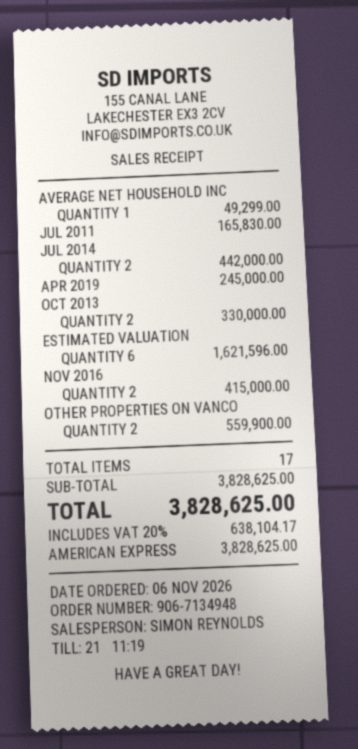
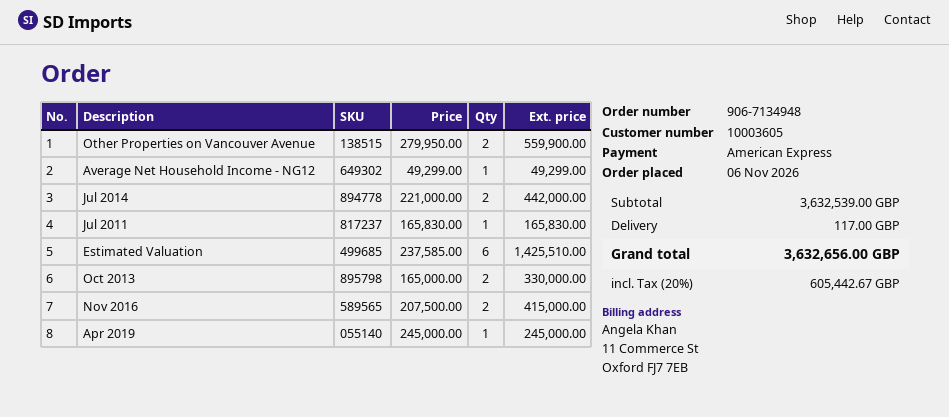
ESTIMATED VALUATION: 6 for 1621596.00 -> 6 for 1425510.00
subtotal: 3828625.00 -> 3632539.00
shipping: none -> 117.00
tax: 20% = 638104.17 -> 20% = 605442.67
total: 3828625.00 -> 3632656.00

